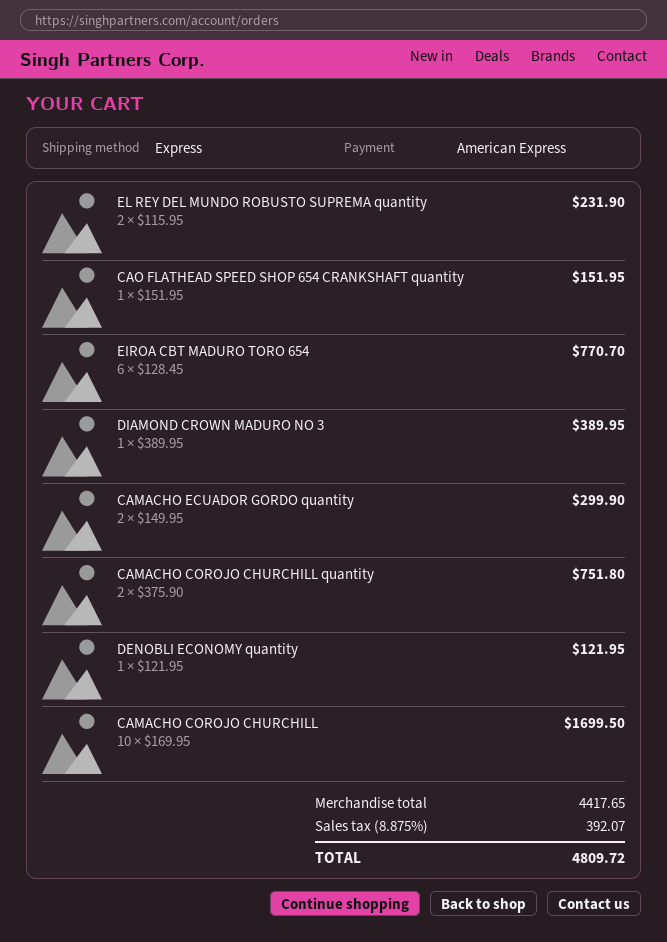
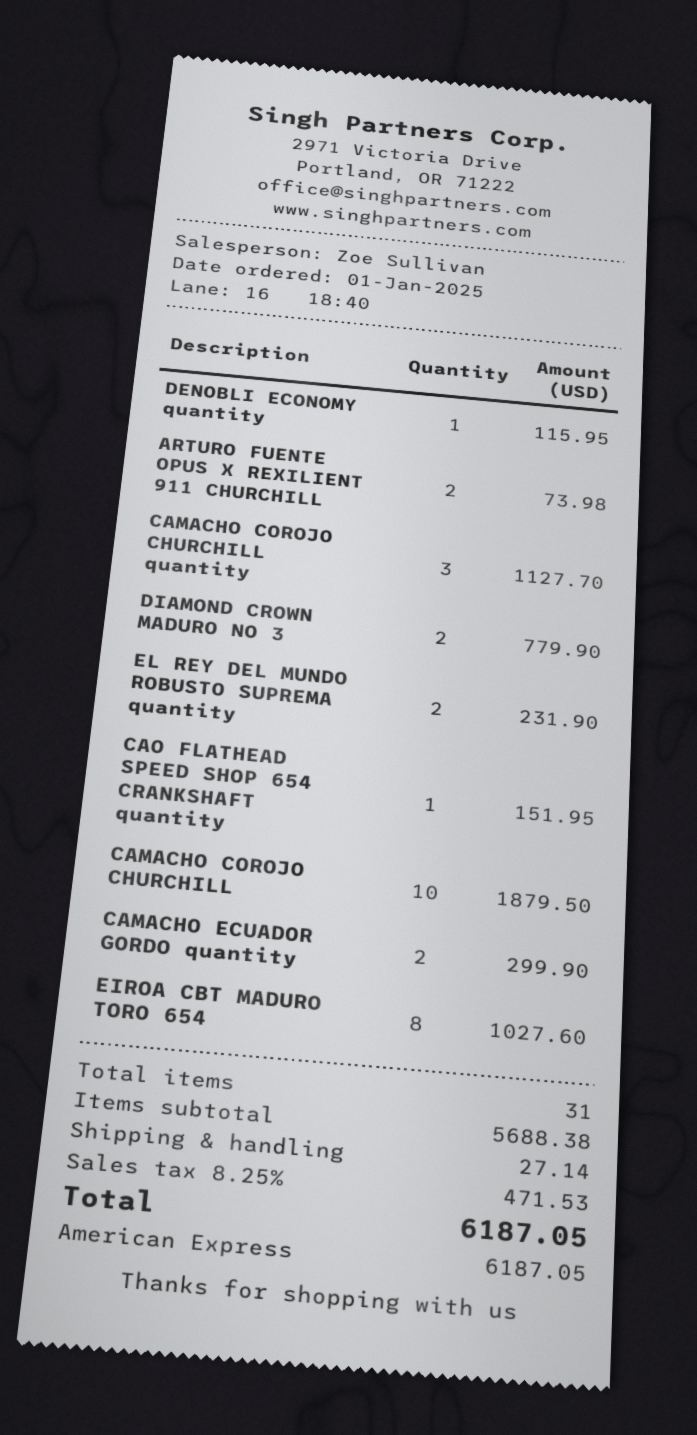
EIROA CBT MADURO TORO 654: 6 for 770.70 -> 8 for 1027.60
DIAMOND CROWN MADURO NO 3: 1 for 389.95 -> 2 for 779.90
CAMACHO COROJO CHURCHILL quantity: 2 for 751.80 -> 3 for 1127.70
DENOBLI ECONOMY quantity: 1 for 121.95 -> 1 for 115.95
CAMACHO COROJO CHURCHILL: 10 for 1699.50 -> 10 for 1879.50
ARTURO FUENTE OPUS X REXILIENT 911 CHURCHILL: none -> 2 for 73.98
subtotal: 4417.65 -> 5688.38
shipping: none -> 27.14
tax: 8.875% = 392.07 -> 8.25% = 471.53
total: 4809.72 -> 6187.05

